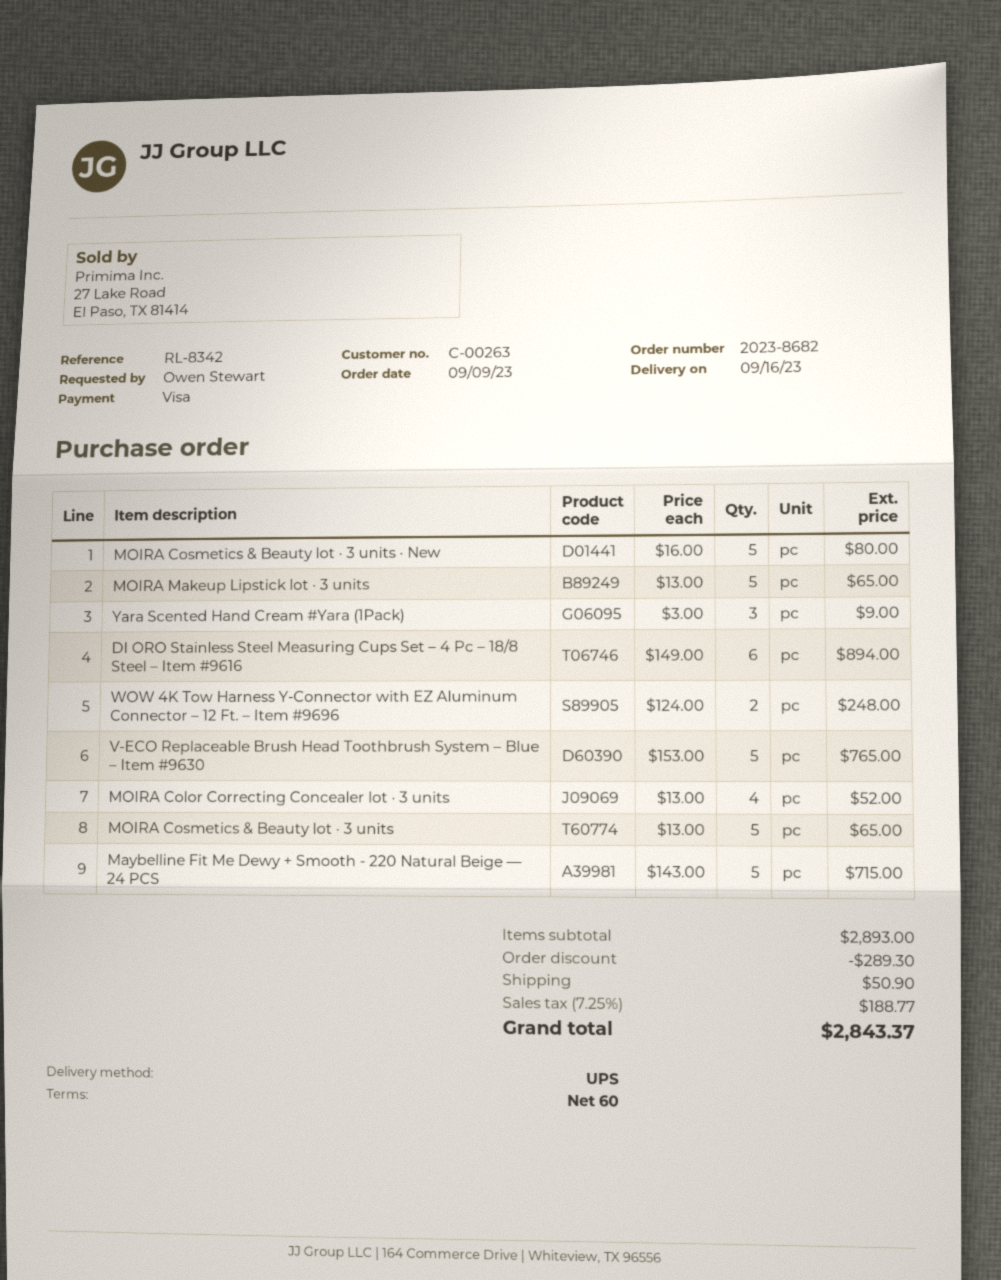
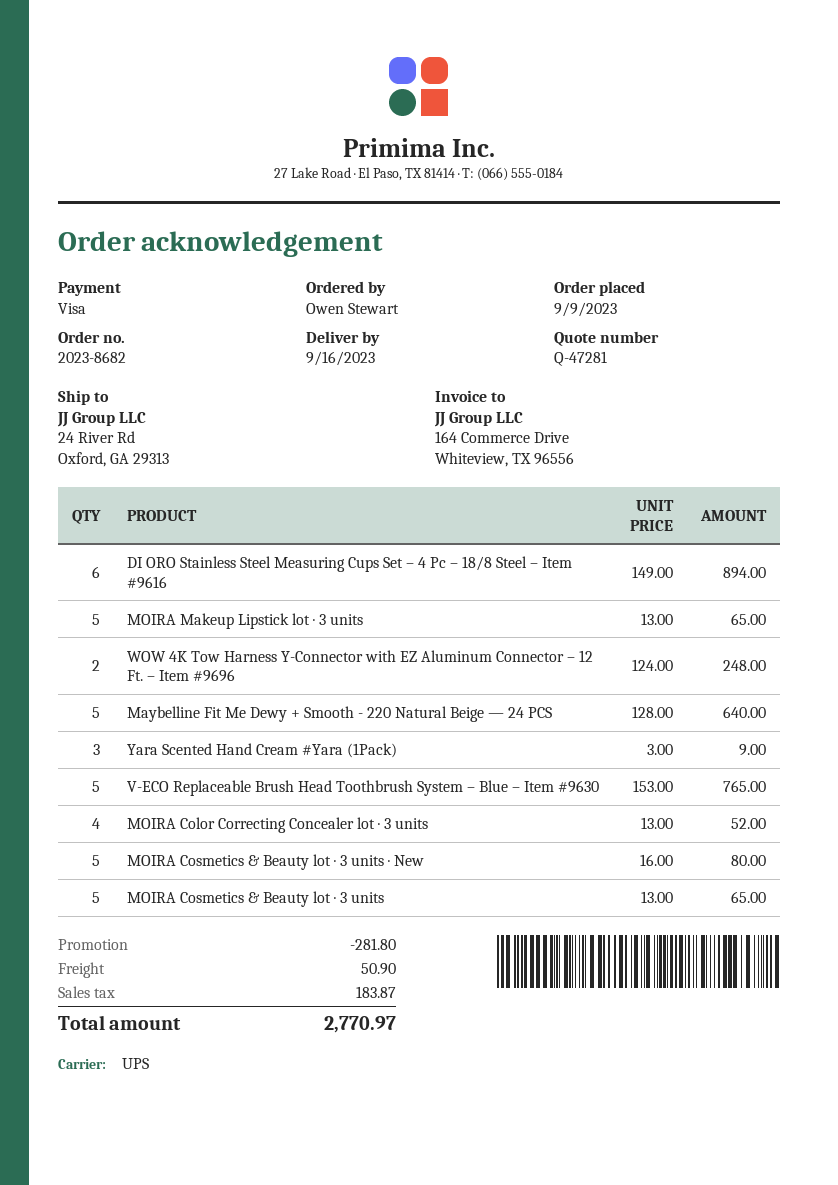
Maybelline Fit Me Dewy + Smooth - 220 Natural Beige — 24 PCS: 5 x 143.00 = 715.00 -> 5 x 128.00 = 640.00
discount: 289.30 -> 281.80
tax: 188.77 -> 183.87
total: 2843.37 -> 2770.97

